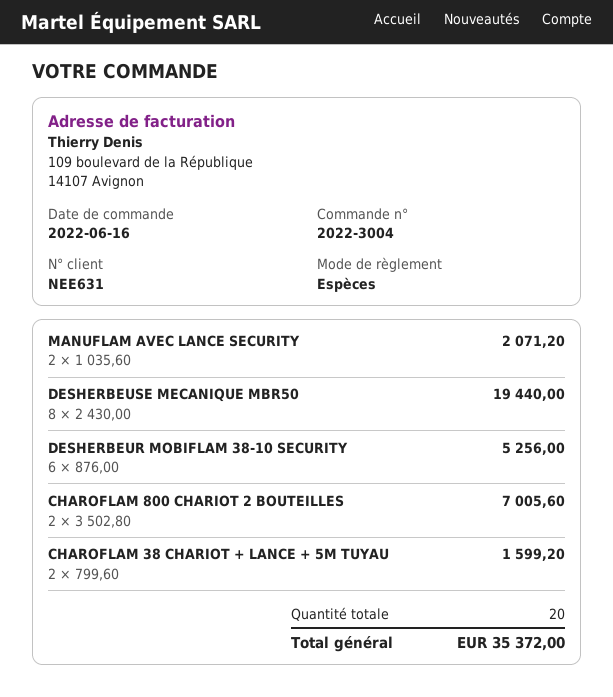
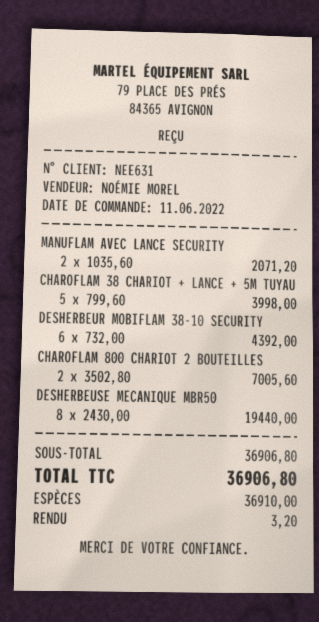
order date: 2022-06-16 -> 2022-06-11
DESHERBEUR MOBIFLAM 38-10 SECURITY: 6 x 876.00 = 5256.00 -> 6 x 732.00 = 4392.00
CHAROFLAM 38 CHARIOT + LANCE + 5M TUYAU: 2 x 799.60 = 1599.20 -> 5 x 799.60 = 3998.00
total: 35372.00 -> 36906.80

